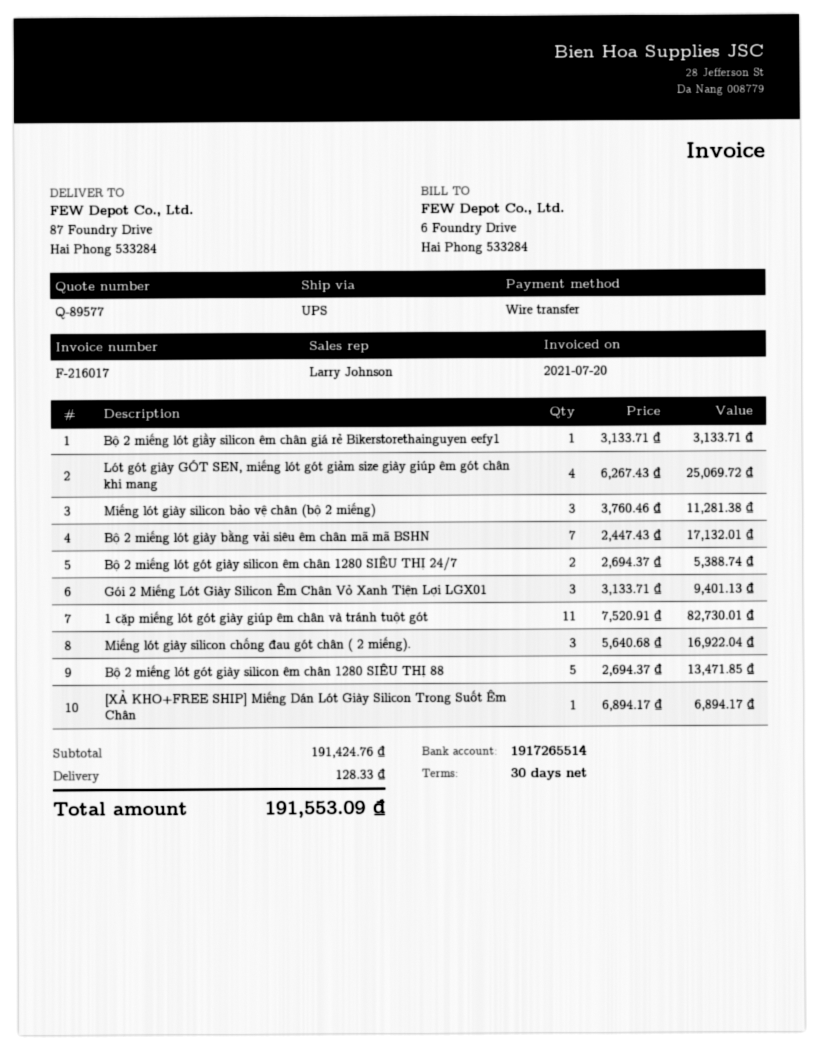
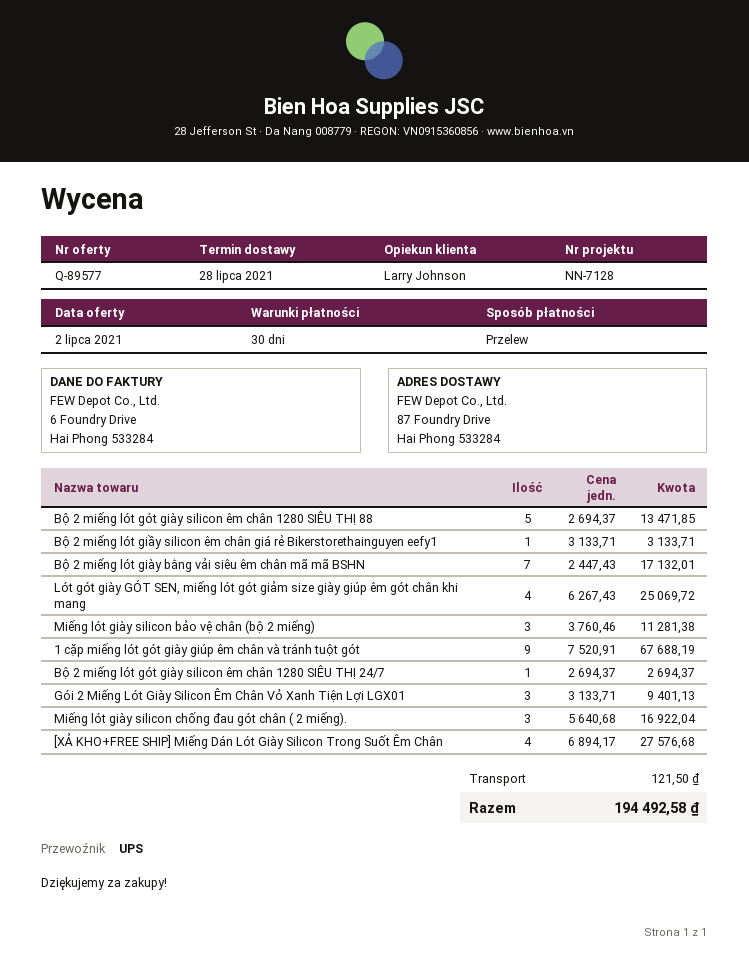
Bộ 2 miếng lót gót giày silicon êm chân 1280 SIÊU THỊ 24/7: 2 x 2694.37 = 5388.74 -> 1 x 2694.37 = 2694.37
1 cặp miếng lót gót giày giúp êm chân và tránh tuột gót: 11 x 7520.91 = 82730.01 -> 9 x 7520.91 = 67688.19
[XẢ KHO+FREE SHIP] Miếng Dán Lót Giày Silicon Trong Suốt Êm Chân: 1 x 6894.17 = 6894.17 -> 4 x 6894.17 = 27576.68
shipping: 128.33 -> 121.50
total: 191553.09 -> 194492.58

